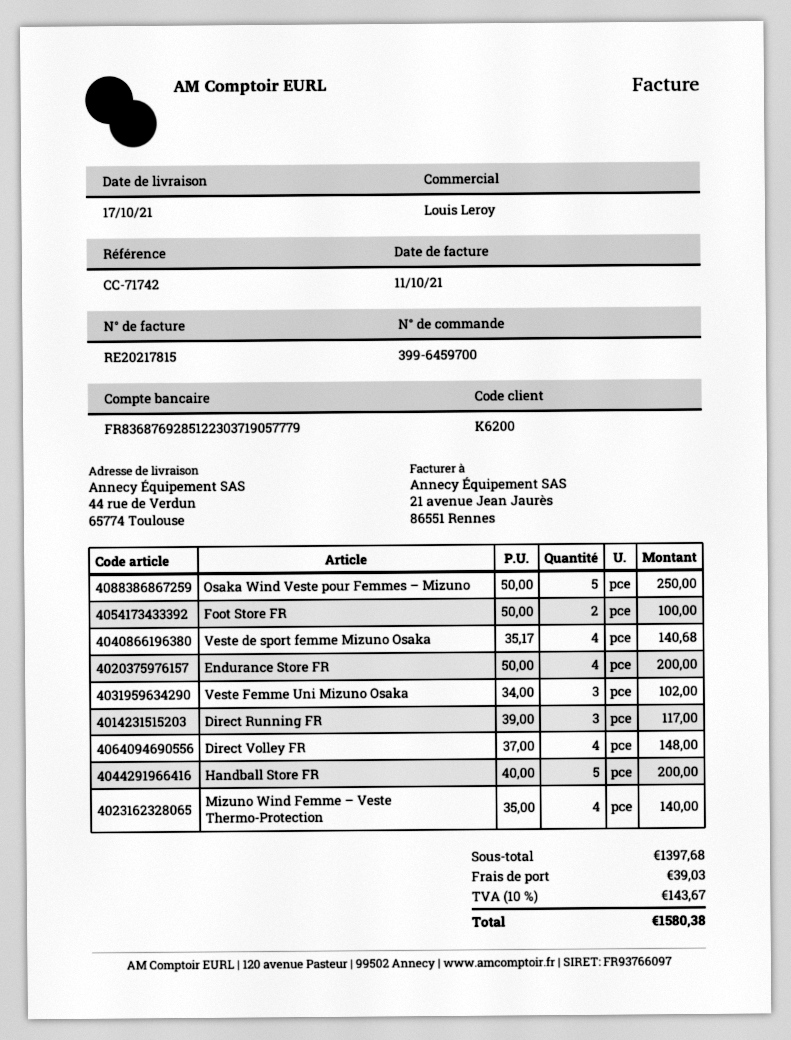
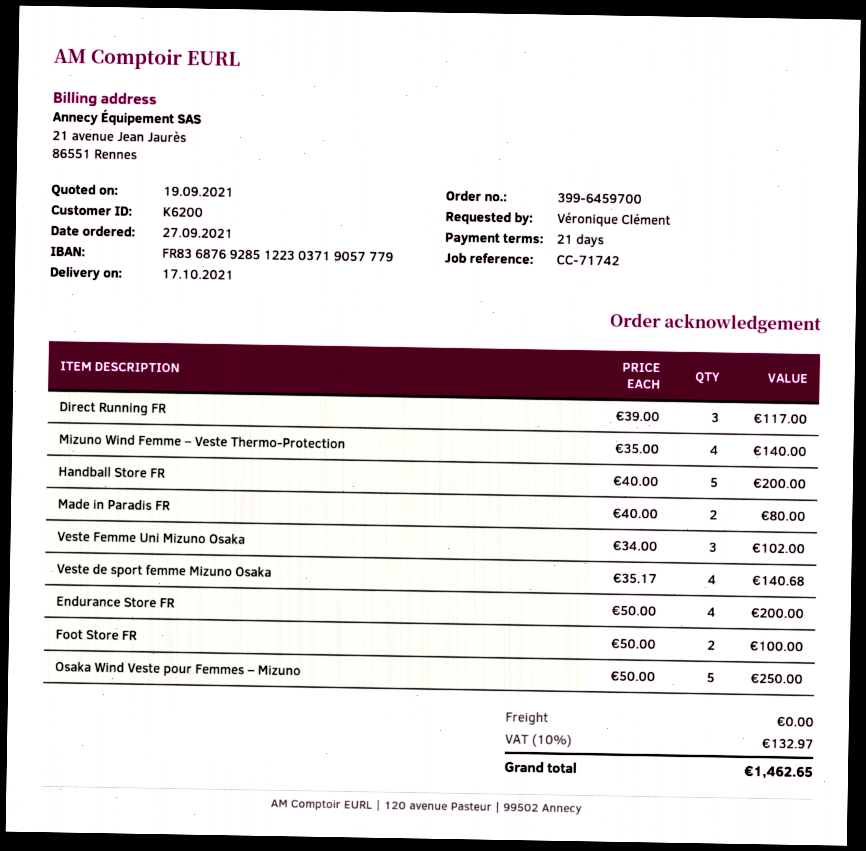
Direct Volley FR: 4 x 37.00 = 148.00 -> none
Made in Paradis FR: none -> 2 x 40.00 = 80.00
shipping: 39.03 -> 0.00
tax: 10% = 143.67 -> 10% = 132.97
total: 1580.38 -> 1462.65

